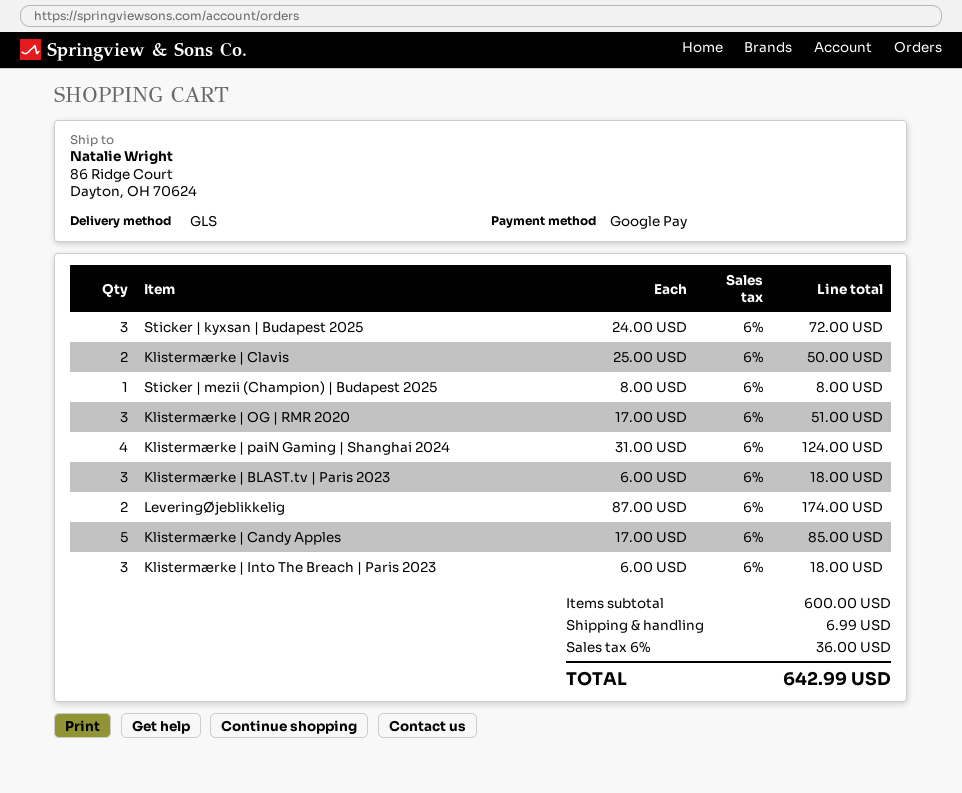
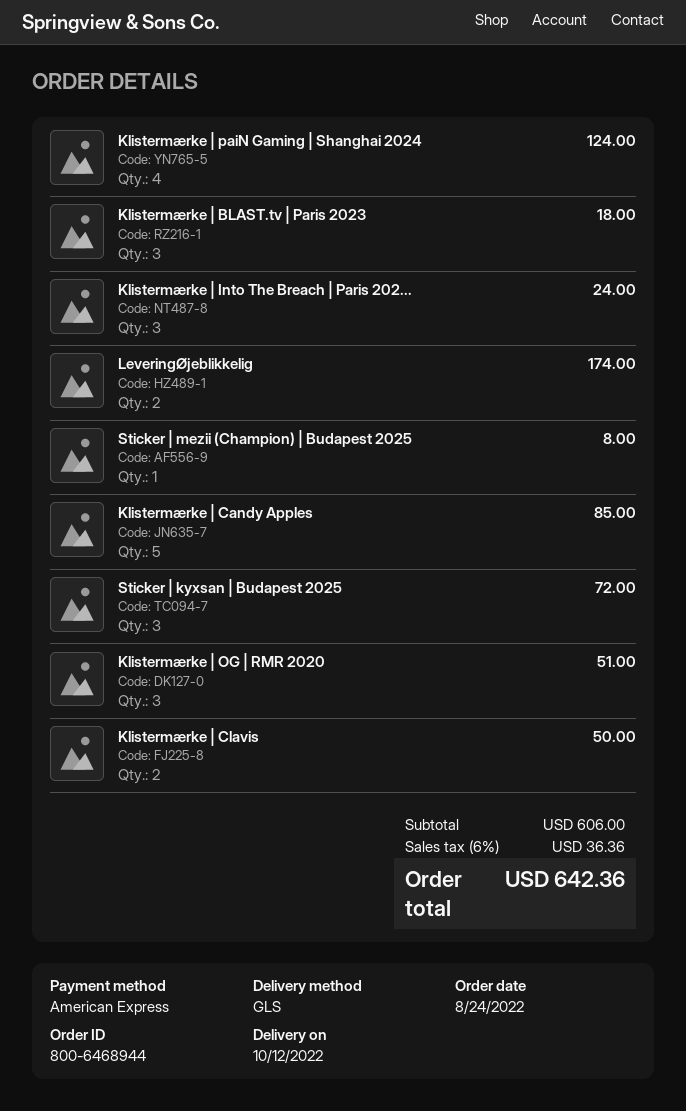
payment method: Google Pay -> American Express
Klistermærke | Into The Breach | Paris 2023: 3 for 18.00 -> 3 for 24.00
subtotal: 600.00 -> 606.00
shipping: 6.99 -> none
tax: 6% = 36.00 -> 6% = 36.36
total: 642.99 -> 642.36

